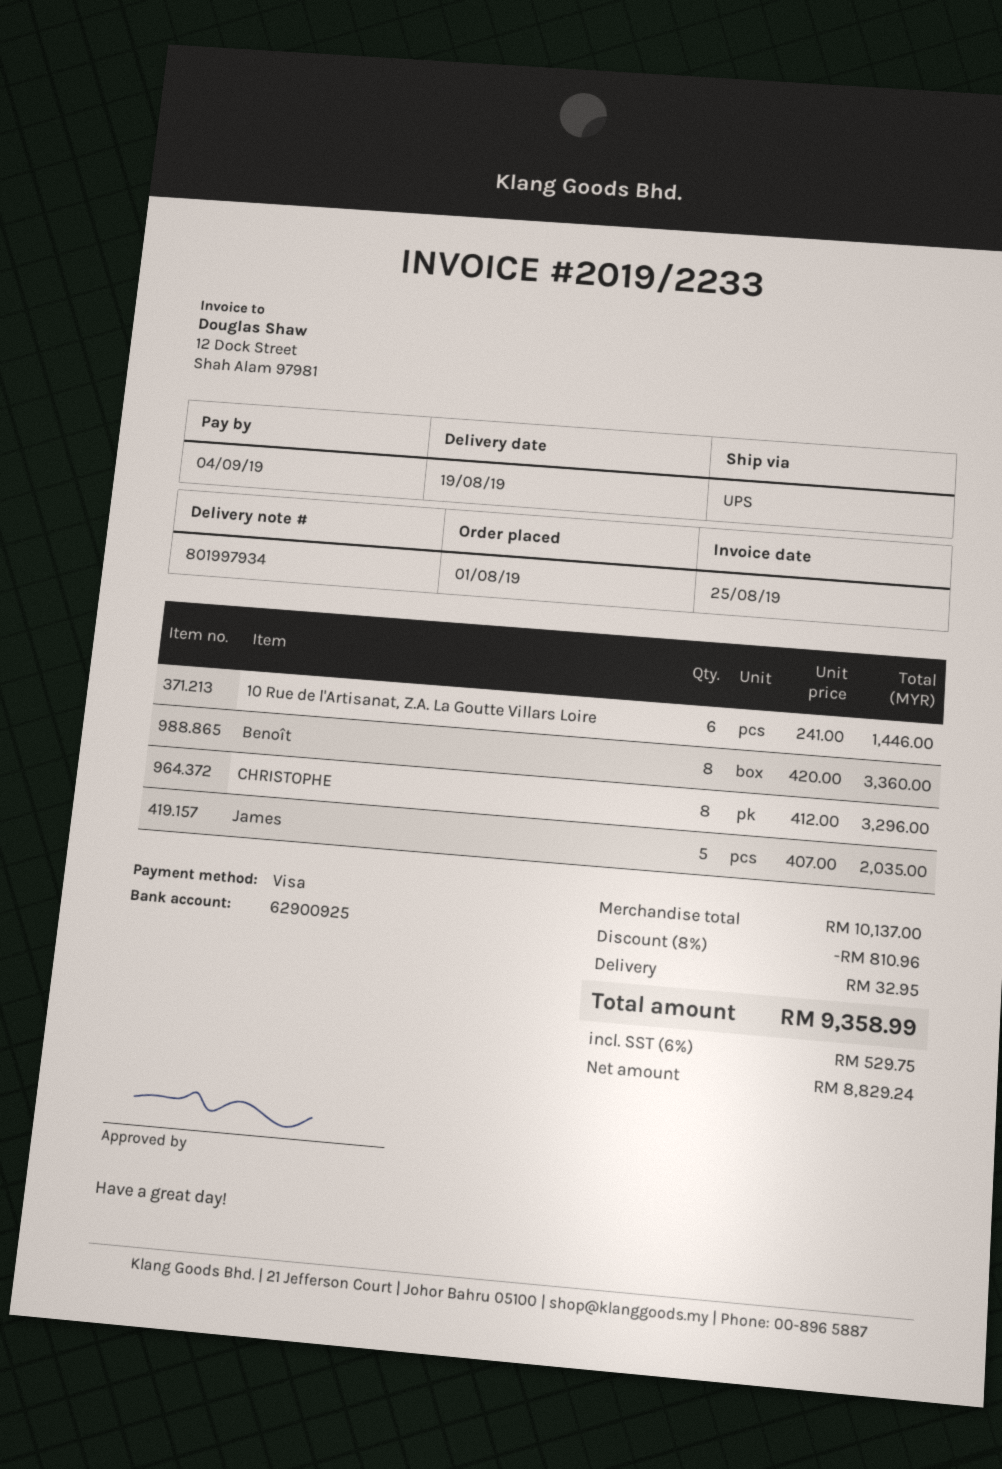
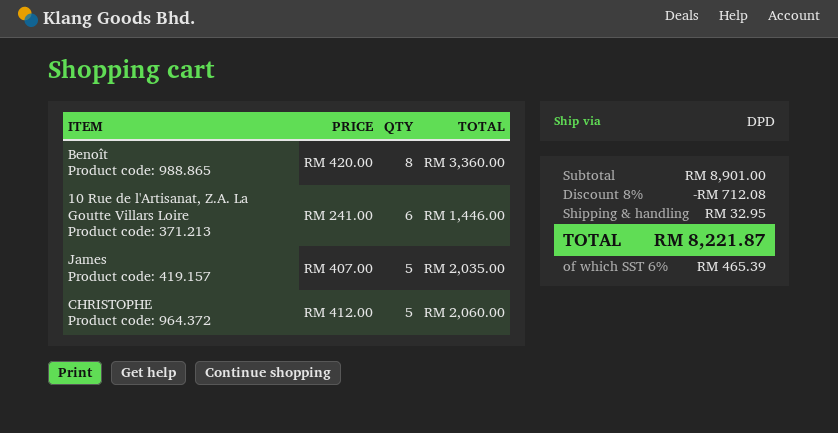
shipping method: UPS -> DPD
CHRISTOPHE: 8 x 412.00 = 3296.00 -> 5 x 412.00 = 2060.00
subtotal: 10137.00 -> 8901.00
discount: 8% = 810.96 -> 8% = 712.08
tax: 6% = 529.75 -> 6% = 465.39
total: 9358.99 -> 8221.87

